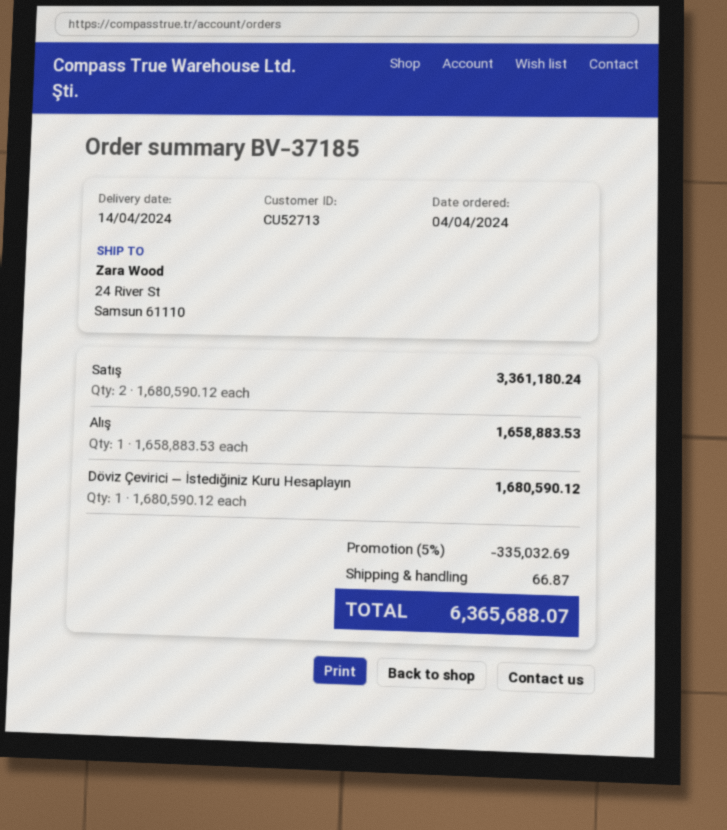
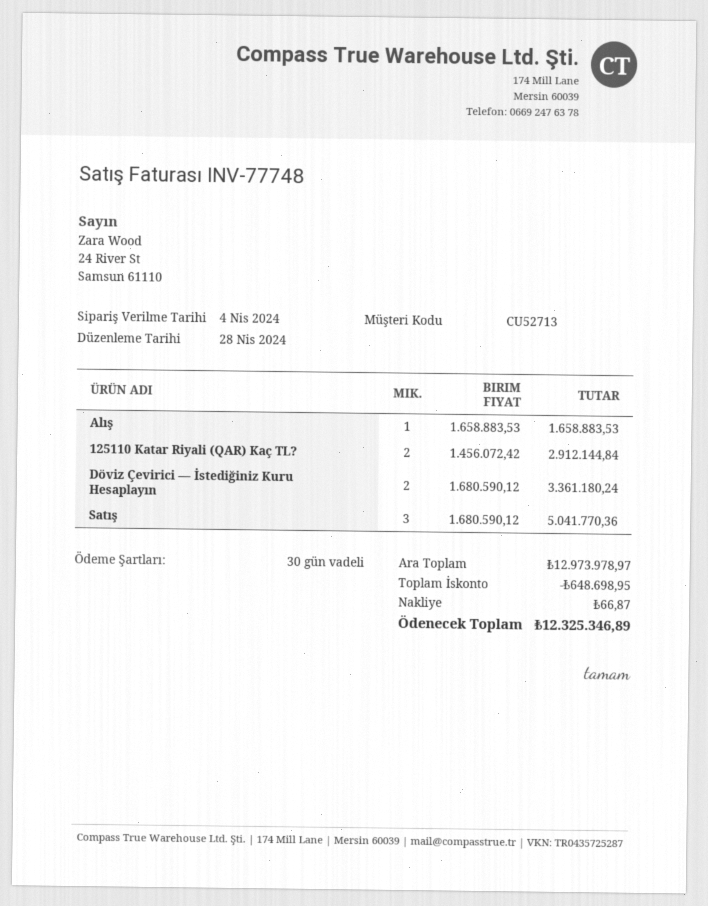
Satış: 2 x 1680590.12 = 3361180.24 -> 3 x 1680590.12 = 5041770.36
Döviz Çevirici — İstediğiniz Kuru Hesaplayın: 1 x 1680590.12 = 1680590.12 -> 2 x 1680590.12 = 3361180.24
125110 Katar Riyali (QAR) Kaç TL?: none -> 2 x 1456072.42 = 2912144.84
discount: 335032.69 -> 648698.95
total: 6365688.07 -> 12325346.89

